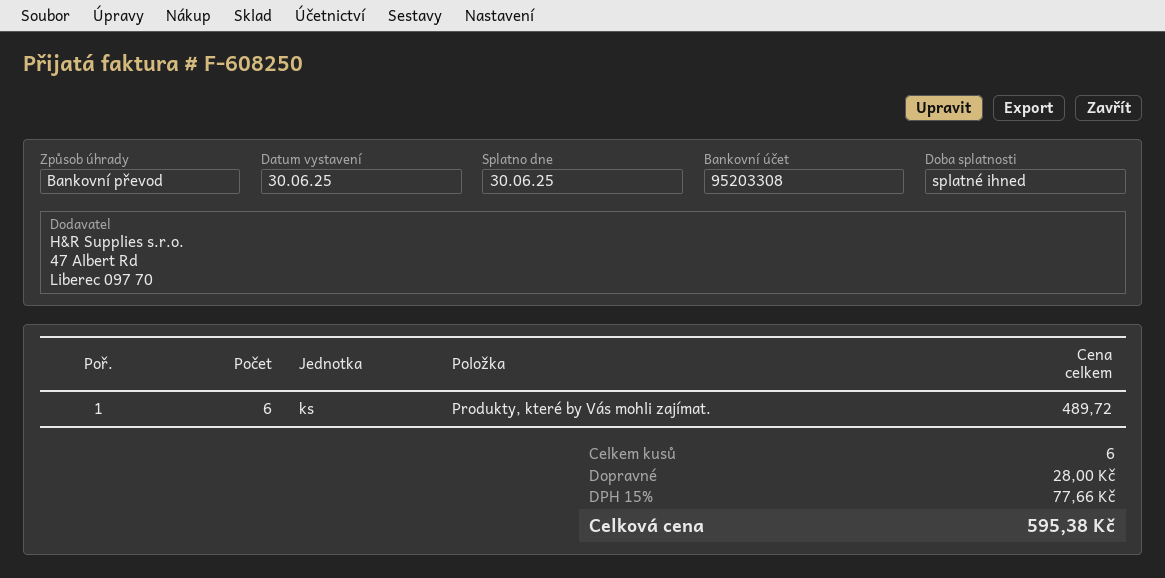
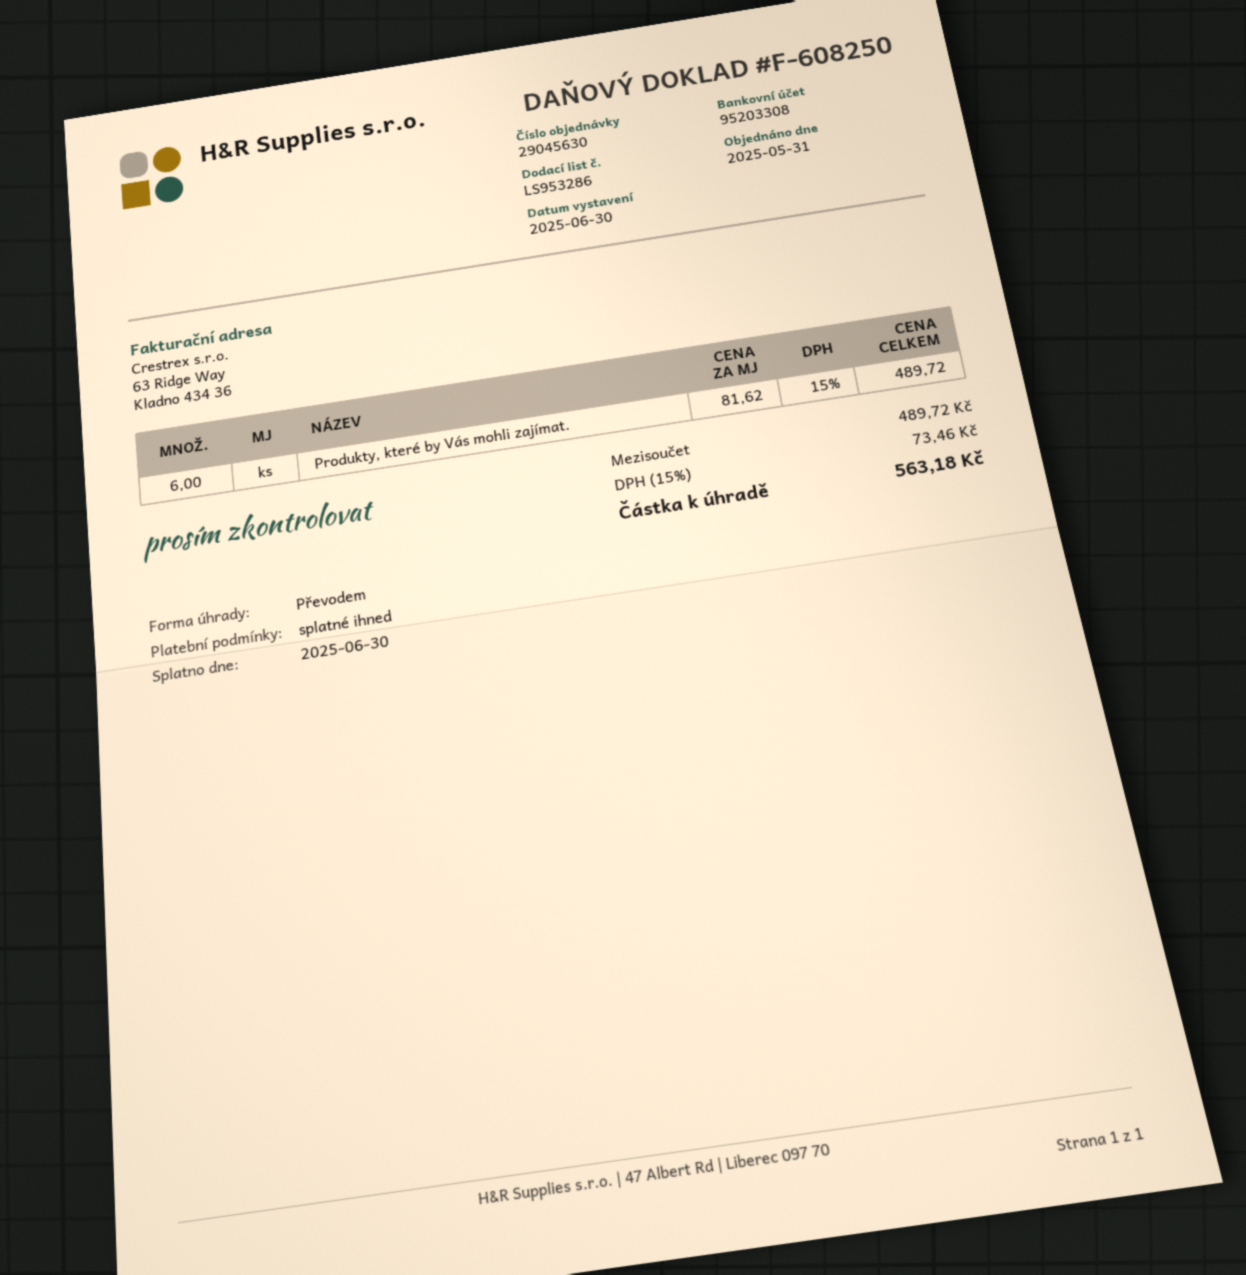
shipping: 28.00 -> none
tax: 15% = 77.66 -> 15% = 73.46
total: 595.38 -> 563.18

